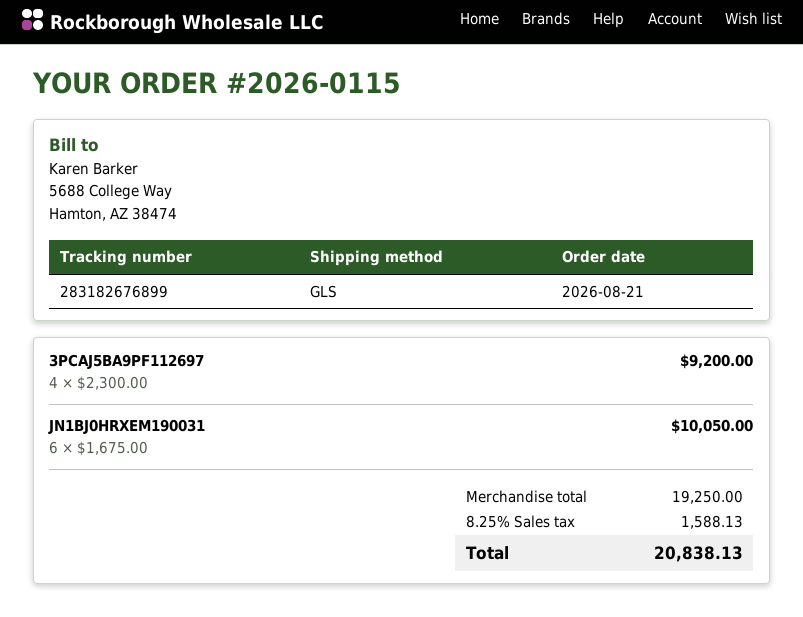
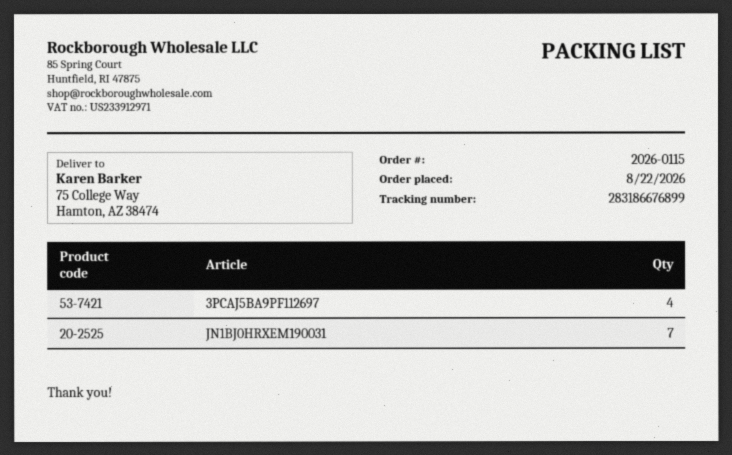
order date: 2026-08-21 -> 2026-08-22
tracking number: 283182676899 -> 283186676899
JN1BJ0HRXEM190031: 6 -> 7

